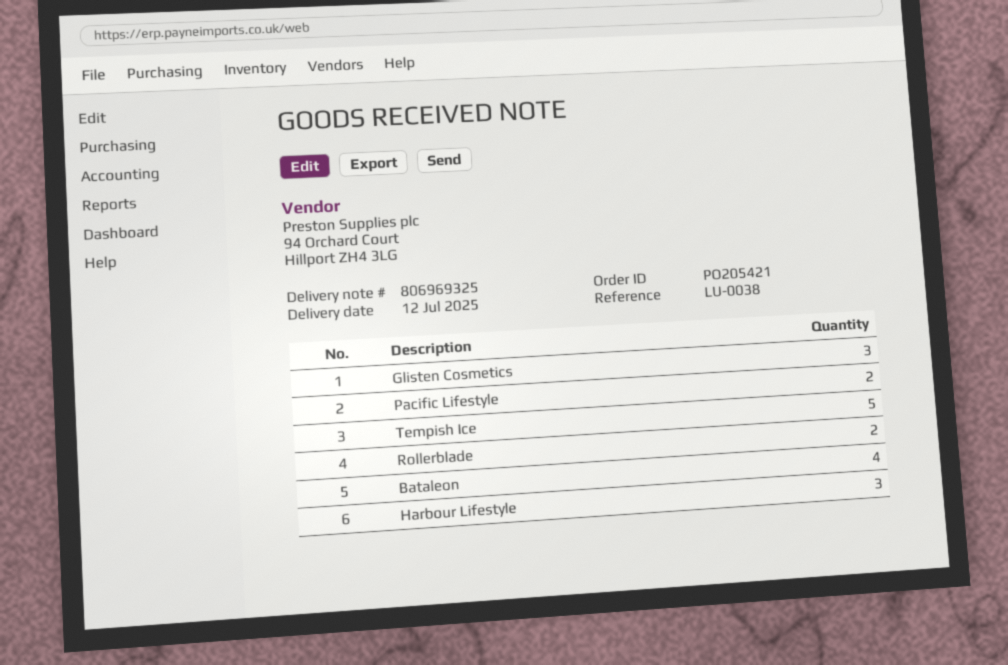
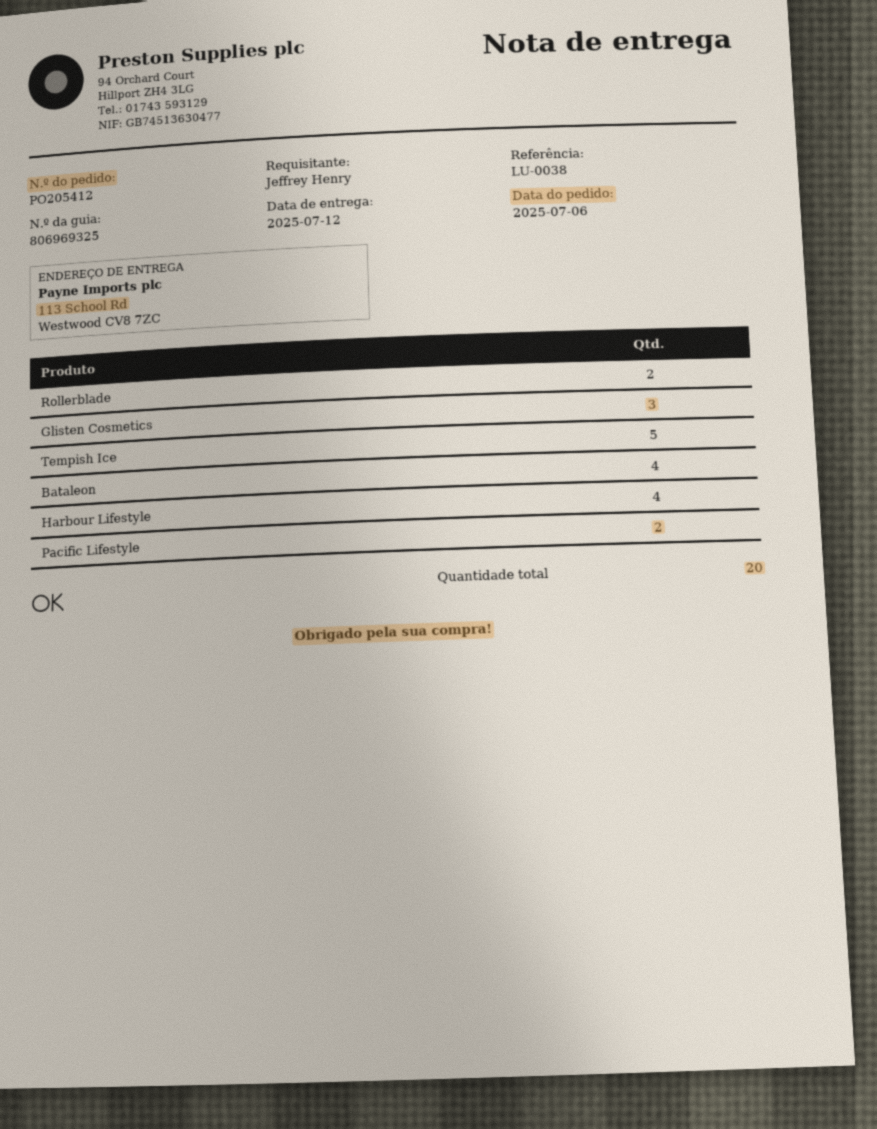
order number: PO205421 -> PO205412
Harbour Lifestyle: 3 -> 4

